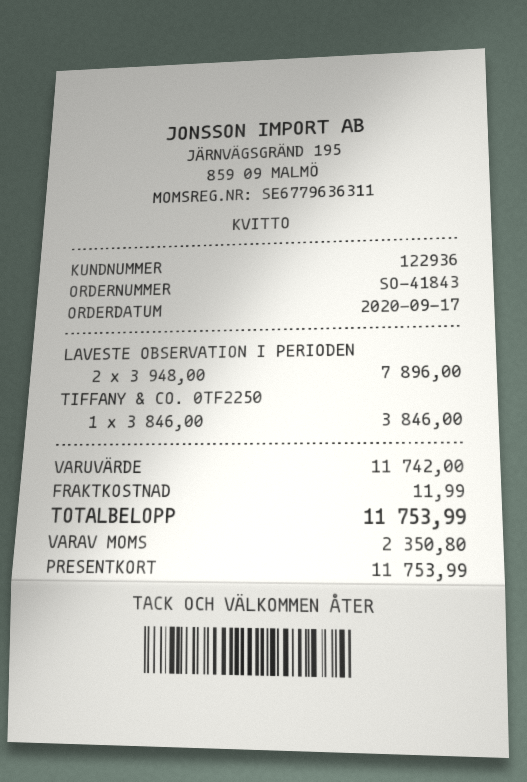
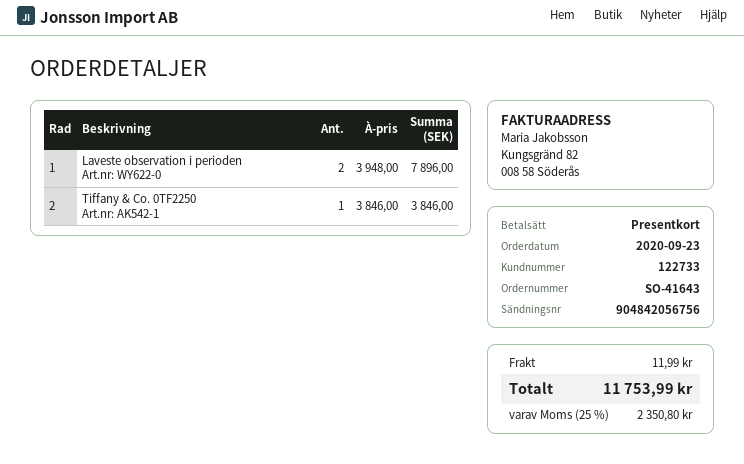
order number: SO-41843 -> SO-41643
order date: 2020-09-17 -> 2020-09-23
customer number: 122936 -> 122733

